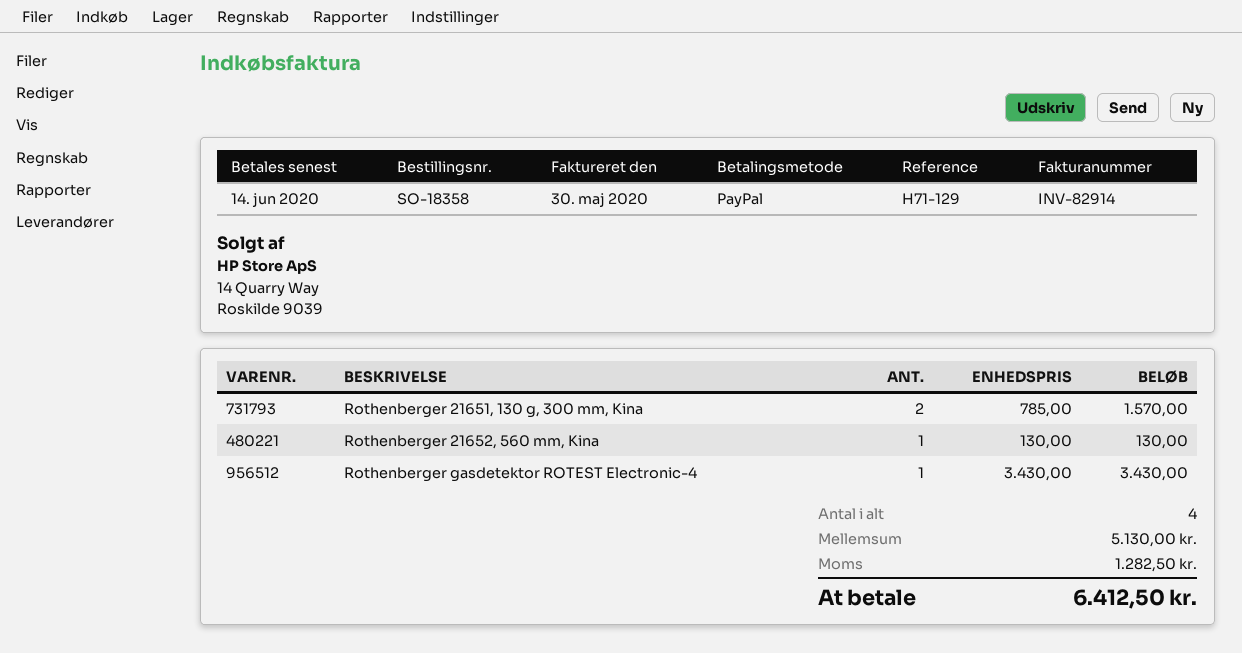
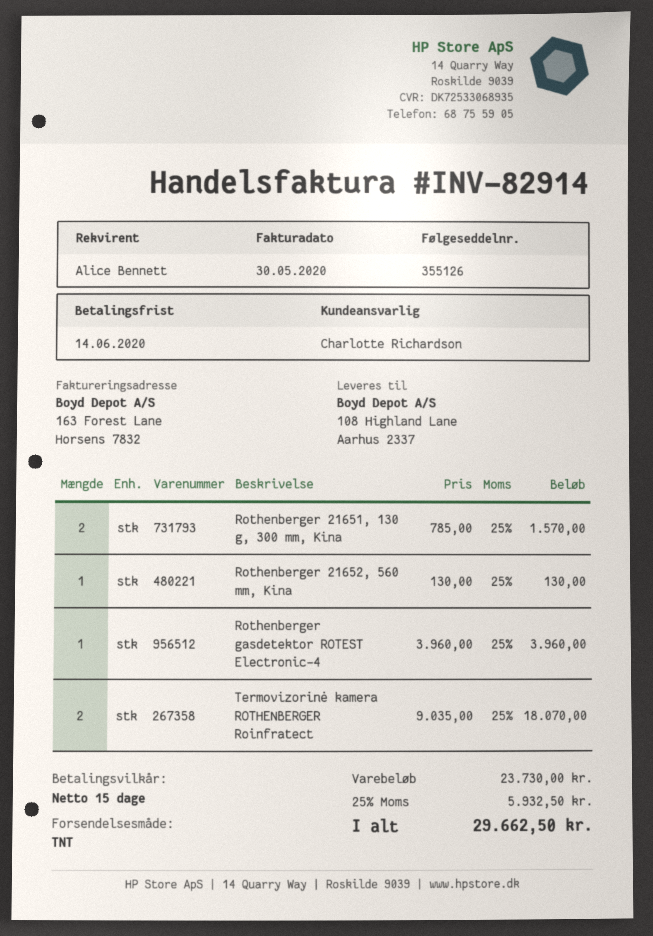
Rothenberger gasdetektor ROTEST Electronic-4: 1 x 3430.00 = 3430.00 -> 1 x 3960.00 = 3960.00
Termovizorinė kamera ROTHENBERGER Roinfratect: none -> 2 x 9035.00 = 18070.00
subtotal: 5130.00 -> 23730.00
tax: 1282.50 -> 5932.50
total: 6412.50 -> 29662.50

